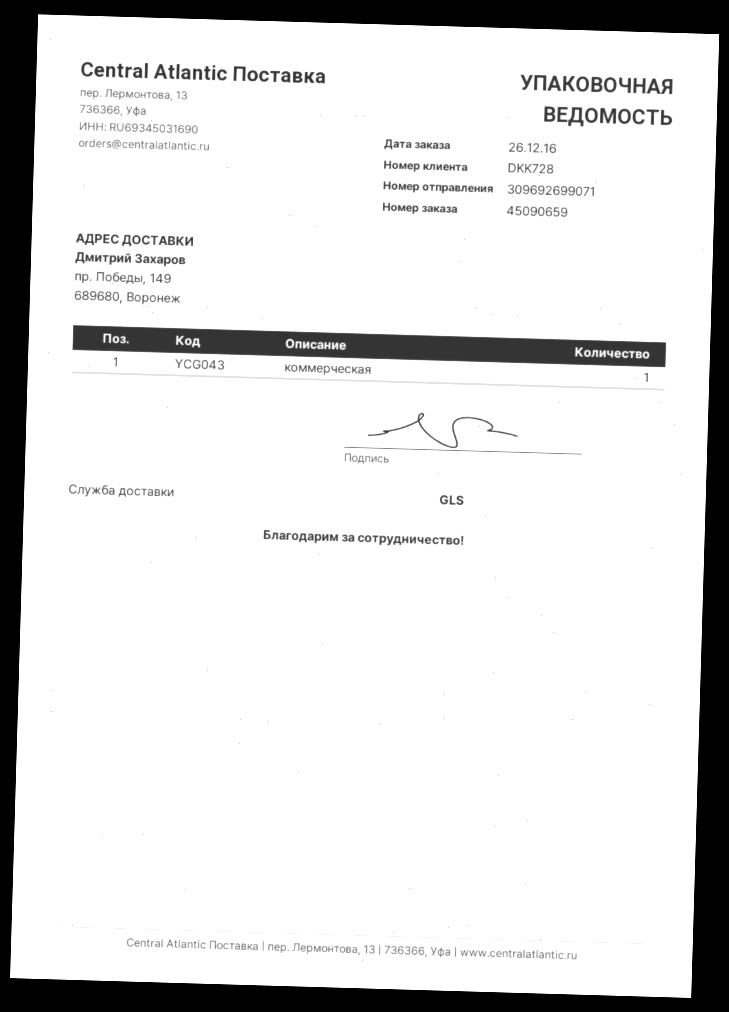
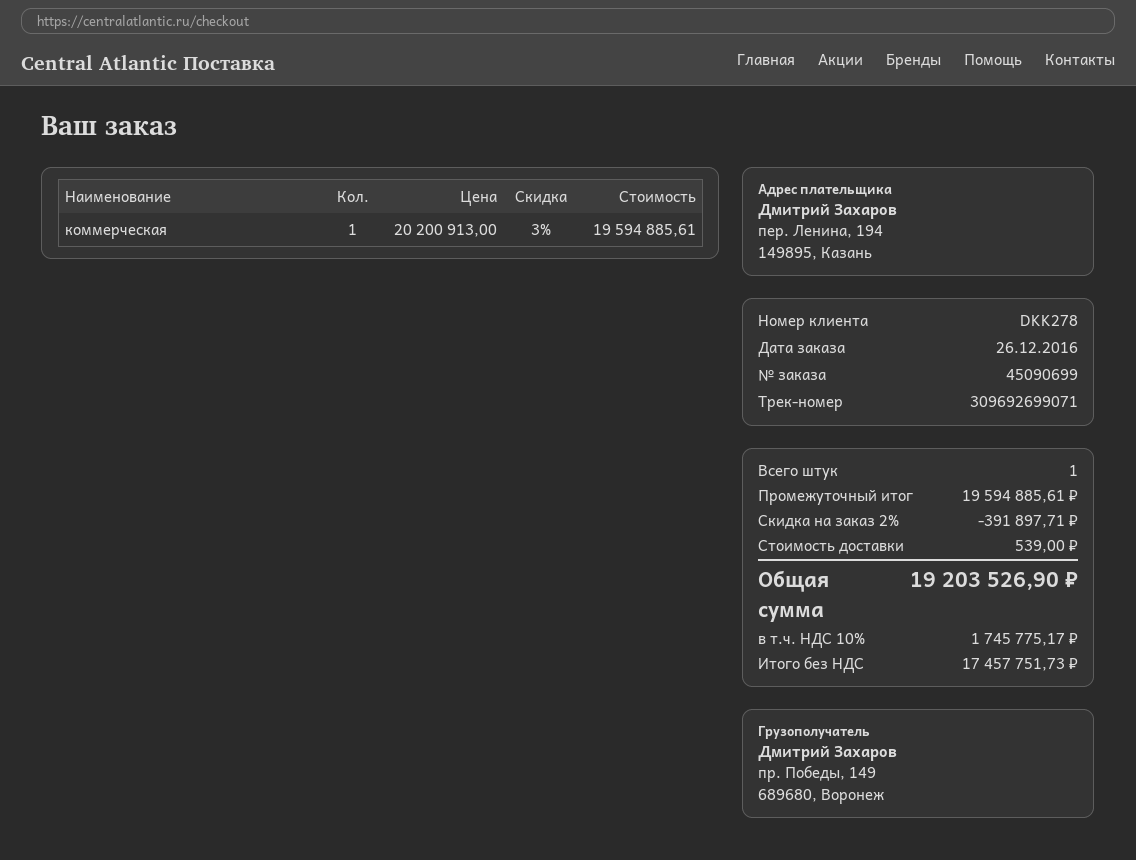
order number: 45090659 -> 45090699
customer number: DKK728 -> DKK278

